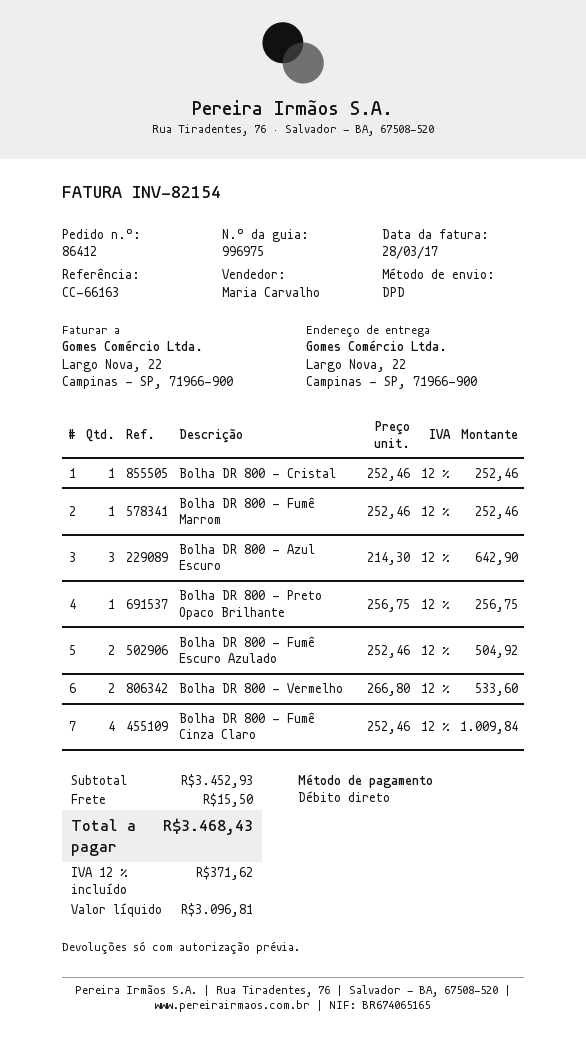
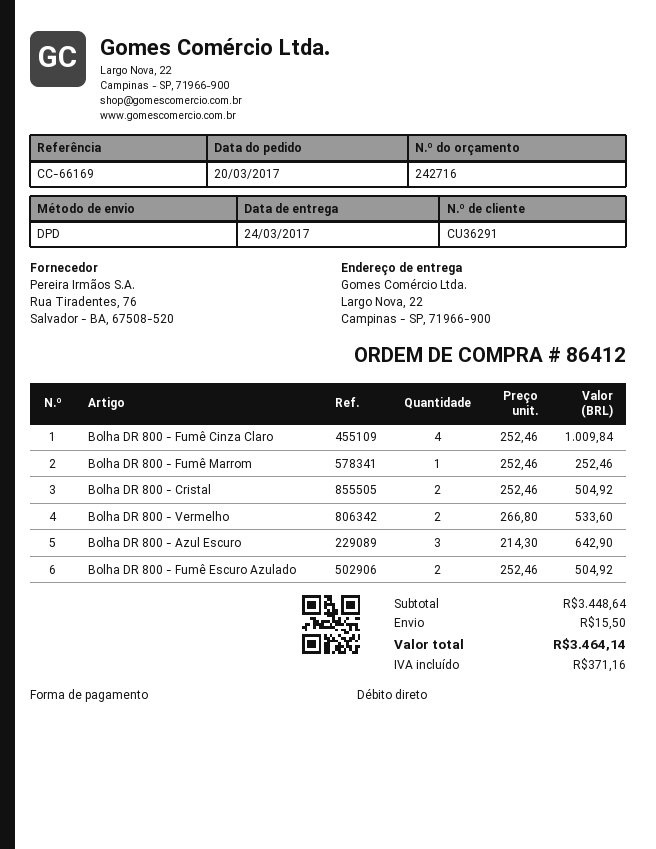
reference: CC-66163 -> CC-66169
Bolha DR 800 - Cristal: 1 x 252.46 = 252.46 -> 2 x 252.46 = 504.92
Bolha DR 800 - Preto Opaco Brilhante: 1 x 256.75 = 256.75 -> none
subtotal: 3452.93 -> 3448.64
tax: 371.62 -> 371.16
total: 3468.43 -> 3464.14

